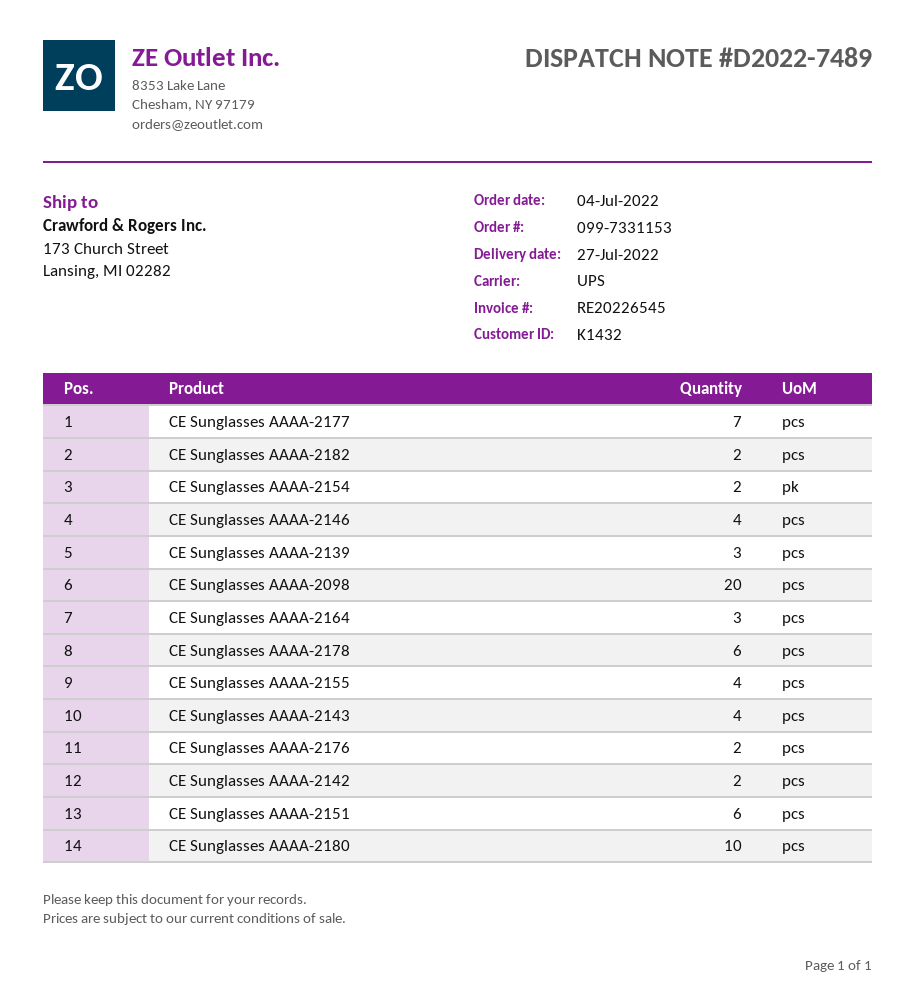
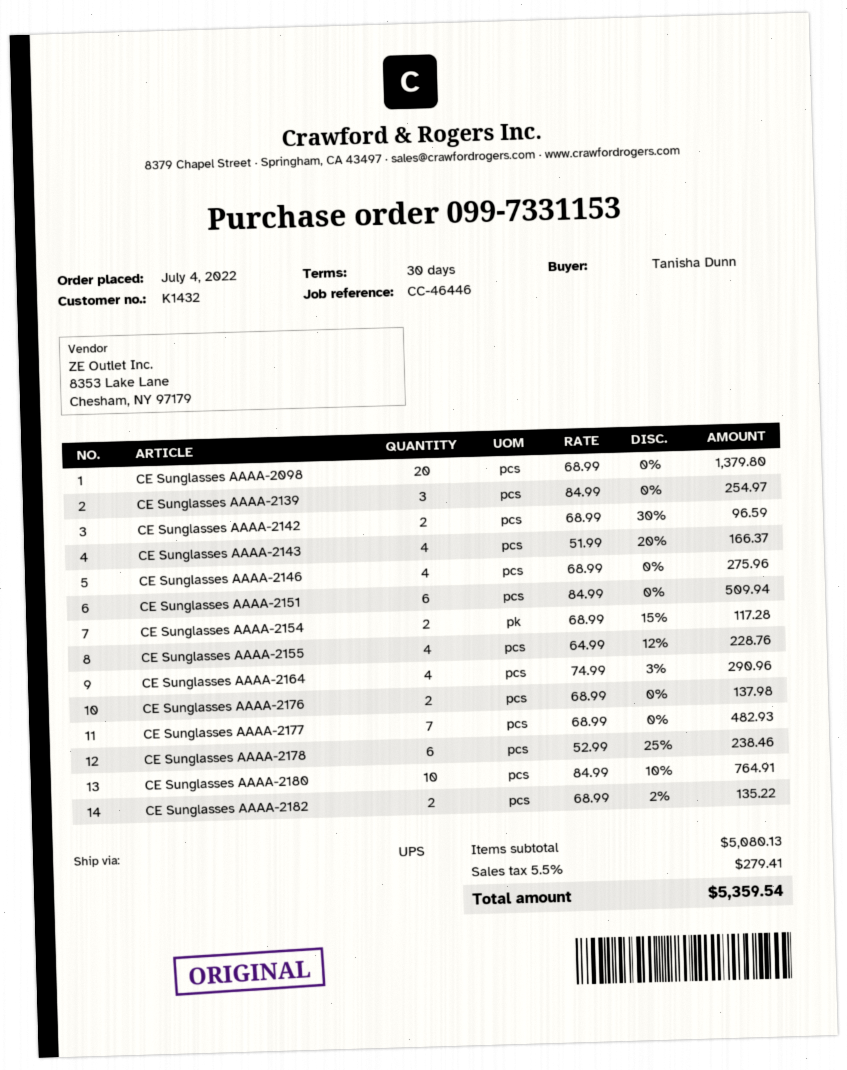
CE Sunglasses AAAA-2164: 3 -> 4

